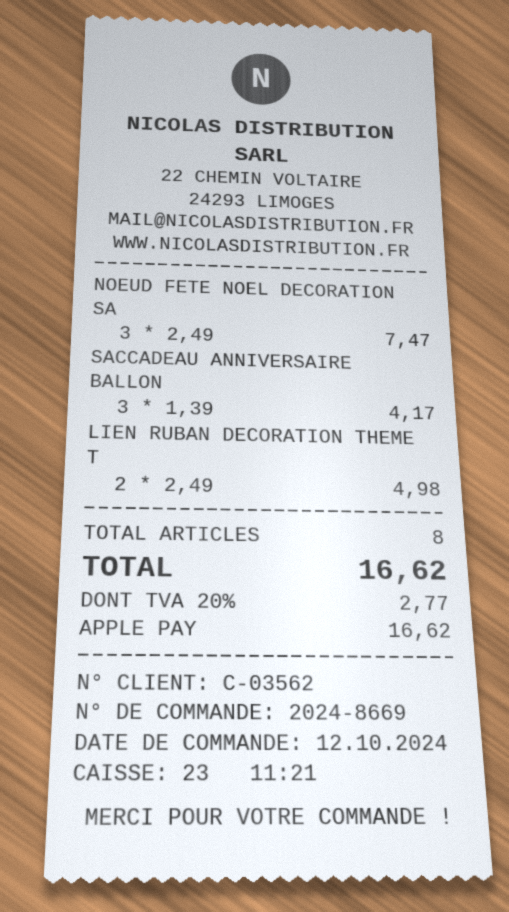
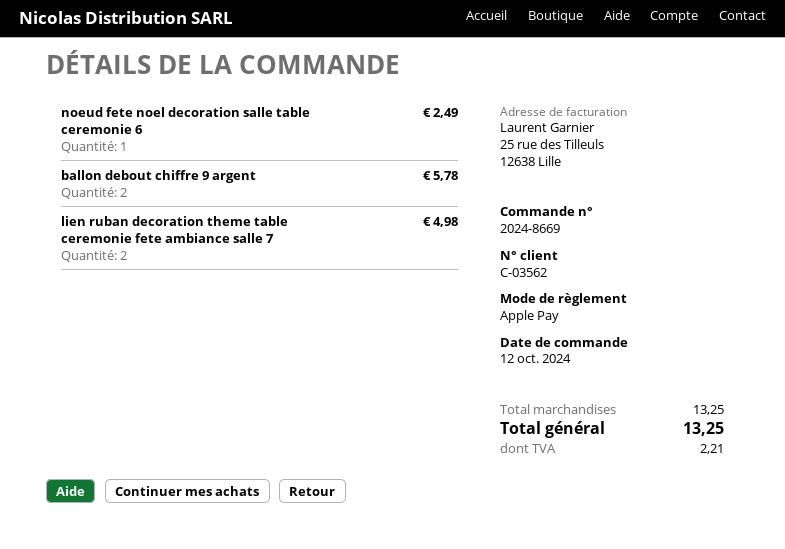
NOEUD FETE NOEL DECORATION SA: 3 for 7.47 -> 1 for 2.49
SACCADEAU ANNIVERSAIRE BALLON: 3 for 4.17 -> none
ballon debout chiffre 9 argent: none -> 2 for 5.78
tax: 2.77 -> 2.21
total: 16.62 -> 13.25

